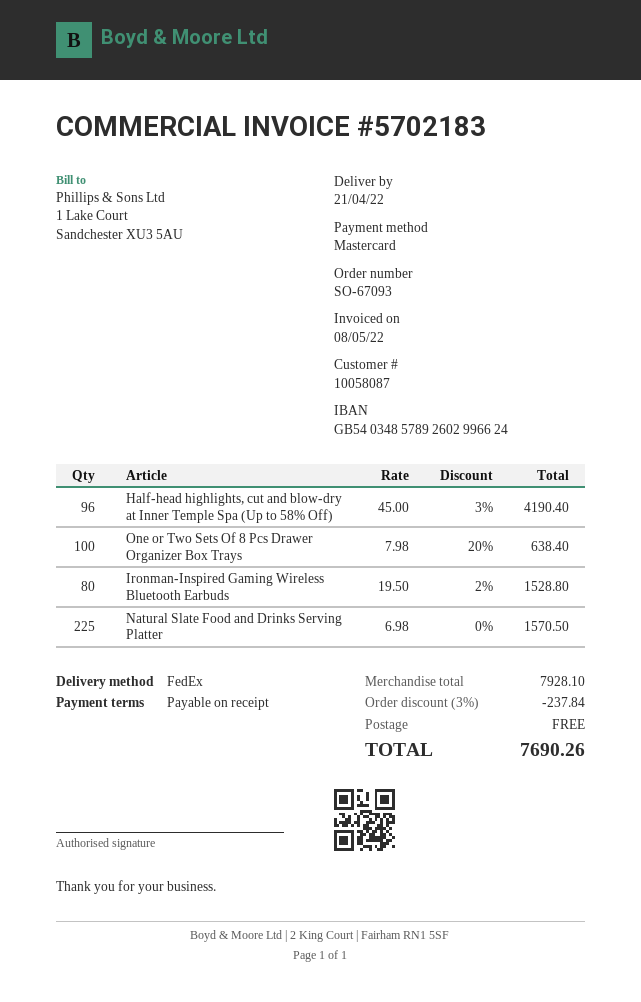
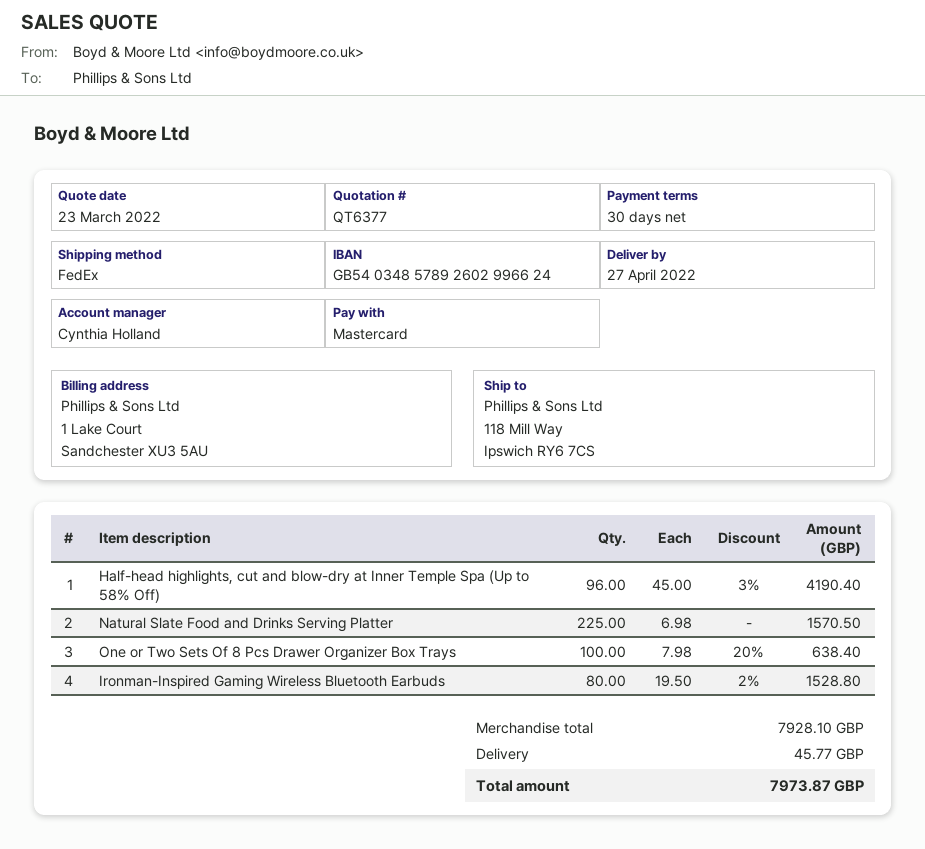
delivery date: 2022-04-21 -> 2022-04-27
payment terms: on receipt -> 30 days
discount: 3% = 237.84 -> none
shipping: 0.00 -> 45.77
total: 7690.26 -> 7973.87

